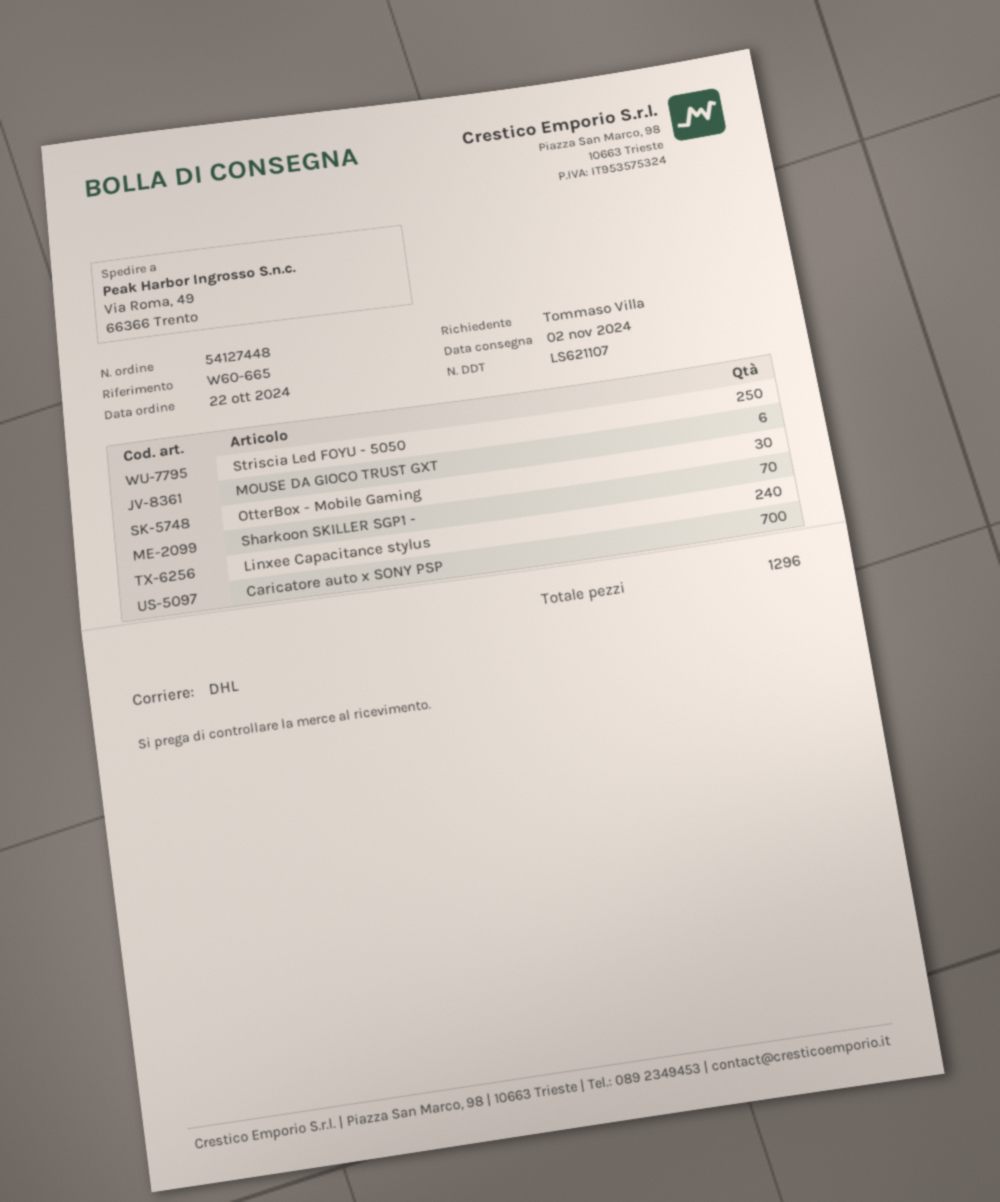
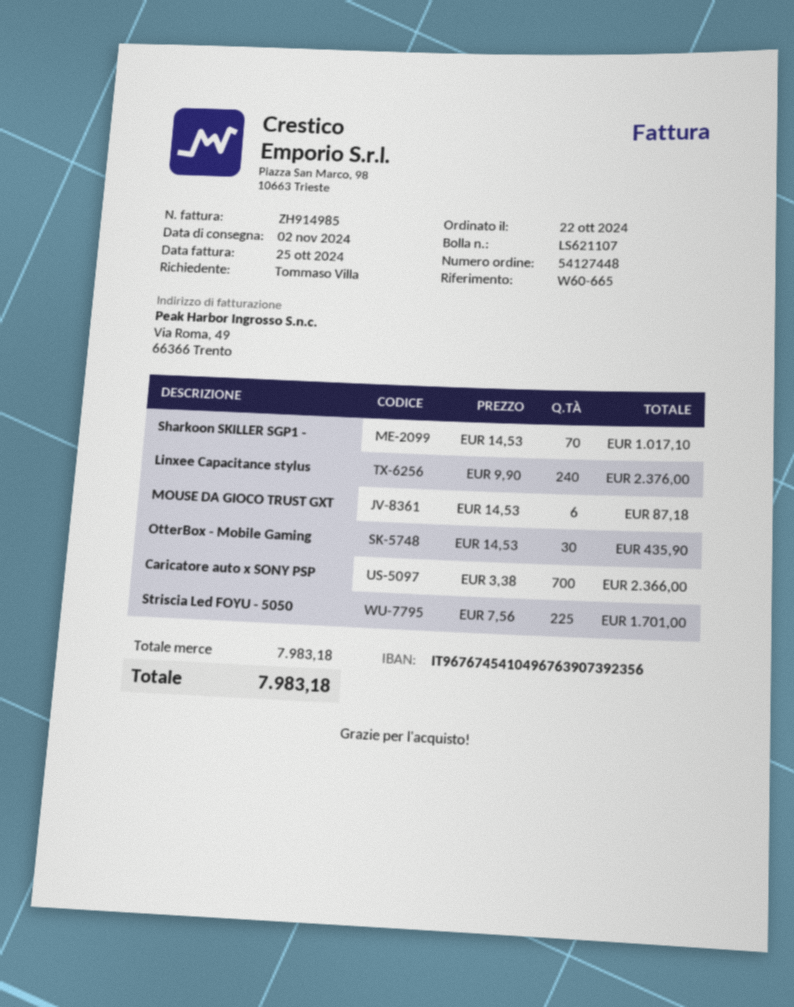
Striscia Led FOYU - 5050: 250 -> 225

